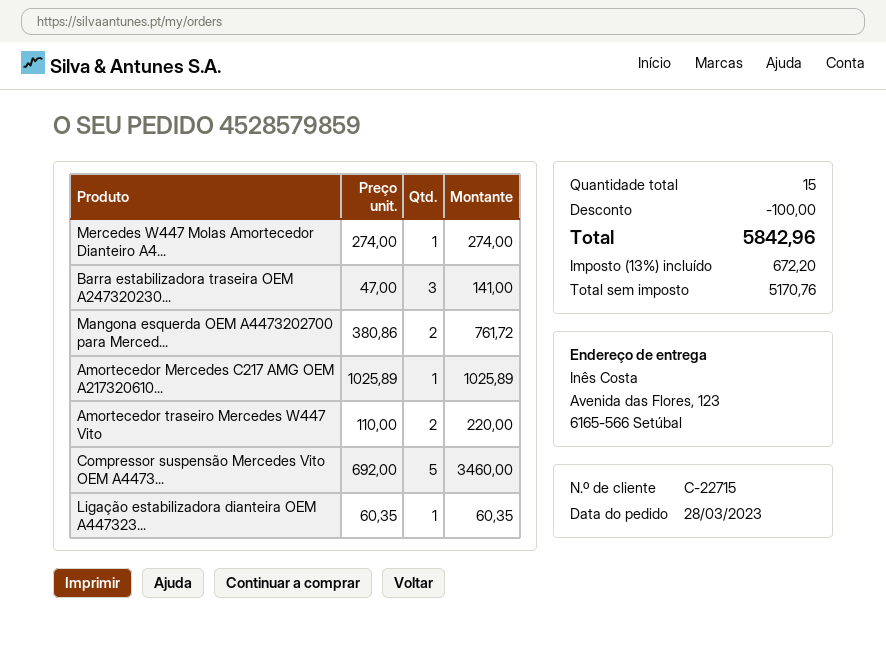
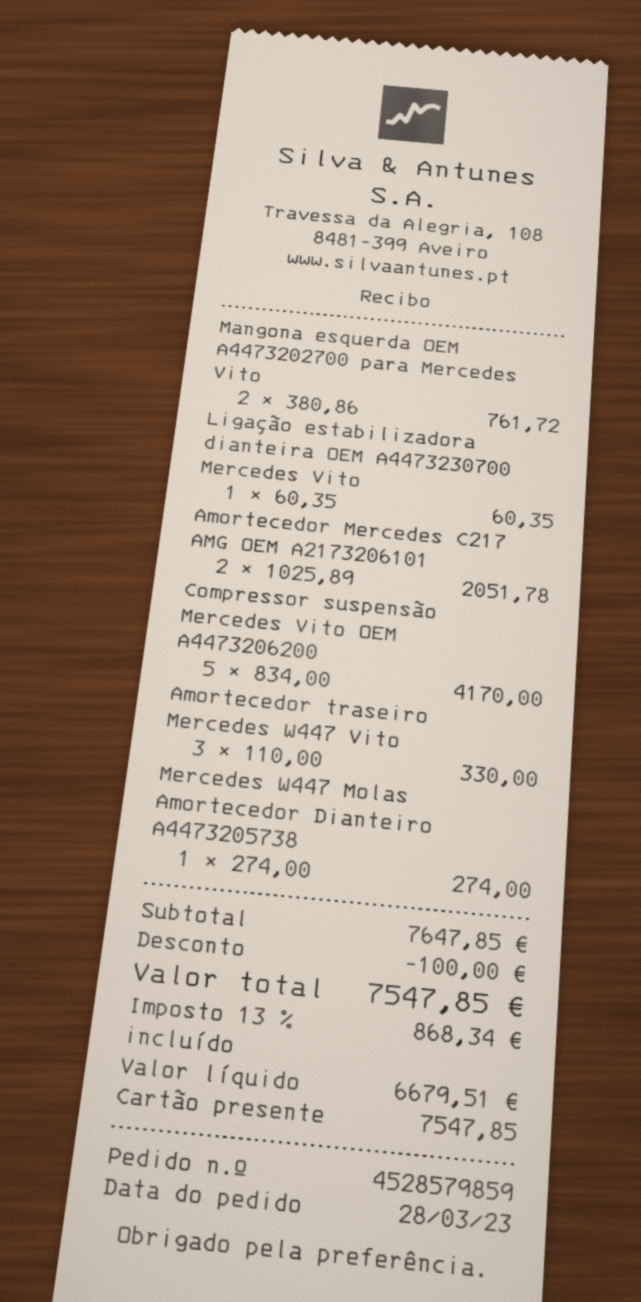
Barra estabilizadora traseira OEM A247320230...: 3 x 47.00 = 141.00 -> none
Amortecedor Mercedes C217 AMG OEM A217320610...: 1 x 1025.89 = 1025.89 -> 2 x 1025.89 = 2051.78
Amortecedor traseiro Mercedes W447 Vito: 2 x 110.00 = 220.00 -> 3 x 110.00 = 330.00
Compressor suspensão Mercedes Vito OEM A4473...: 5 x 692.00 = 3460.00 -> 5 x 834.00 = 4170.00
net: 5170.76 -> 6679.51
tax: 13% = 672.20 -> 13% = 868.34
total: 5842.96 -> 7547.85

